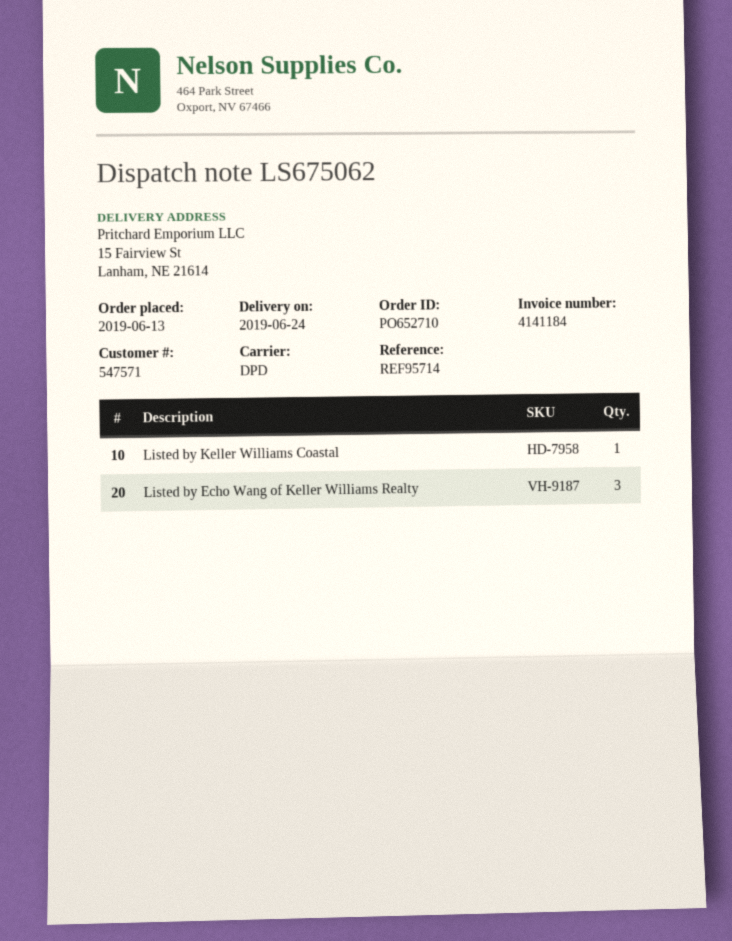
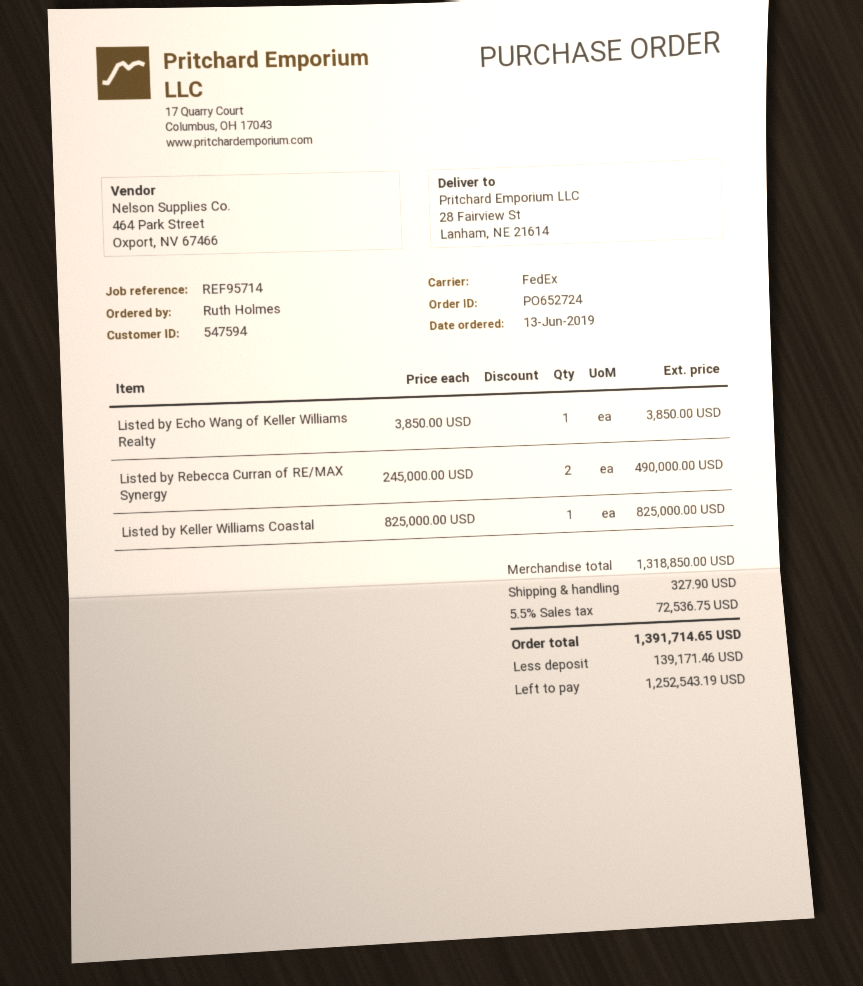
order number: PO652710 -> PO652724
customer number: 547571 -> 547594
shipping method: DPD -> FedEx
ship to: 15 Fairview St, Lanham, NE 21614 -> 28 Fairview St, Lanham, NE 21614
Listed by Echo Wang of Keller Williams Realty: 3 -> 1
Listed by Rebecca Curran of RE/MAX Synergy: none -> 2

